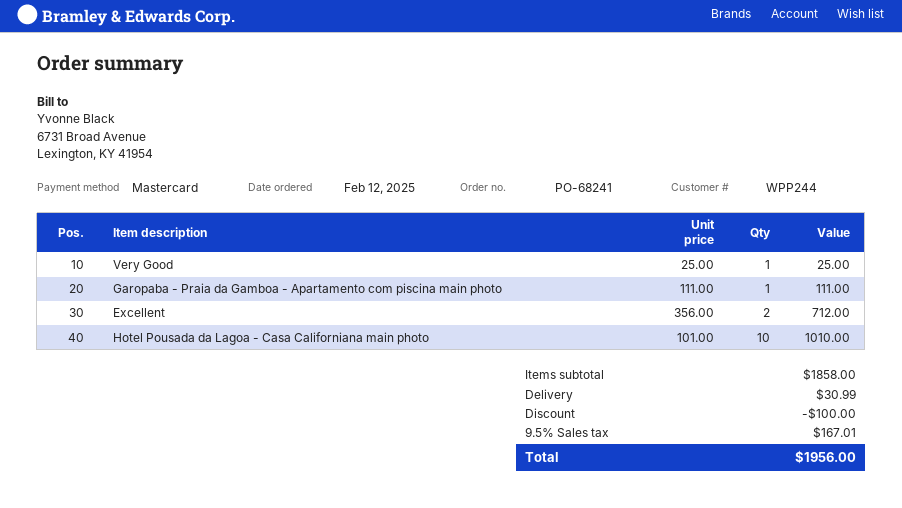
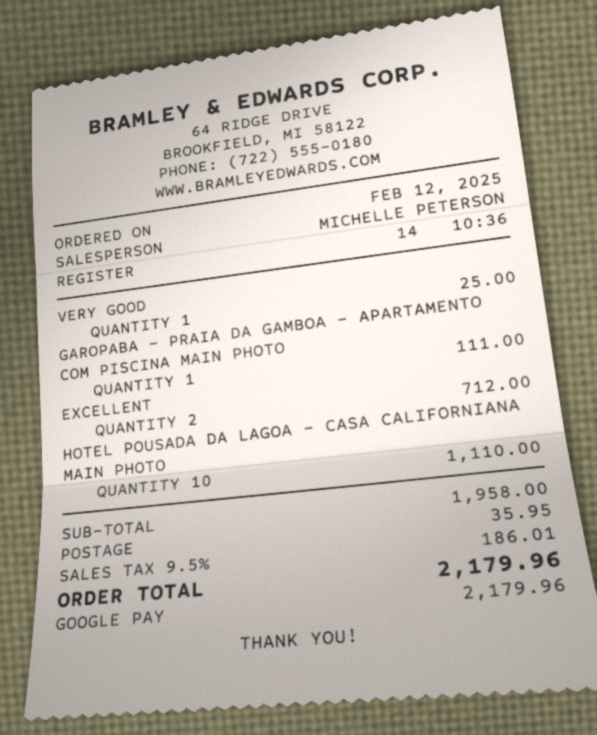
payment method: Mastercard -> Google Pay
Hotel Pousada da Lagoa - Casa Californiana main photo: 10 for 1010.00 -> 10 for 1110.00
subtotal: 1858.00 -> 1958.00
discount: 100.00 -> none
shipping: 30.99 -> 35.95
tax: 9.5% = 167.01 -> 9.5% = 186.01
total: 1956.00 -> 2179.96

